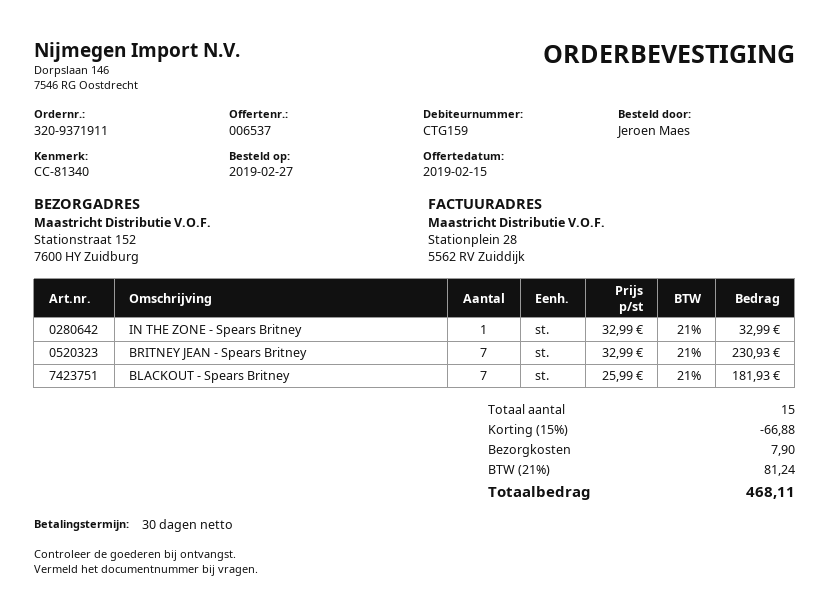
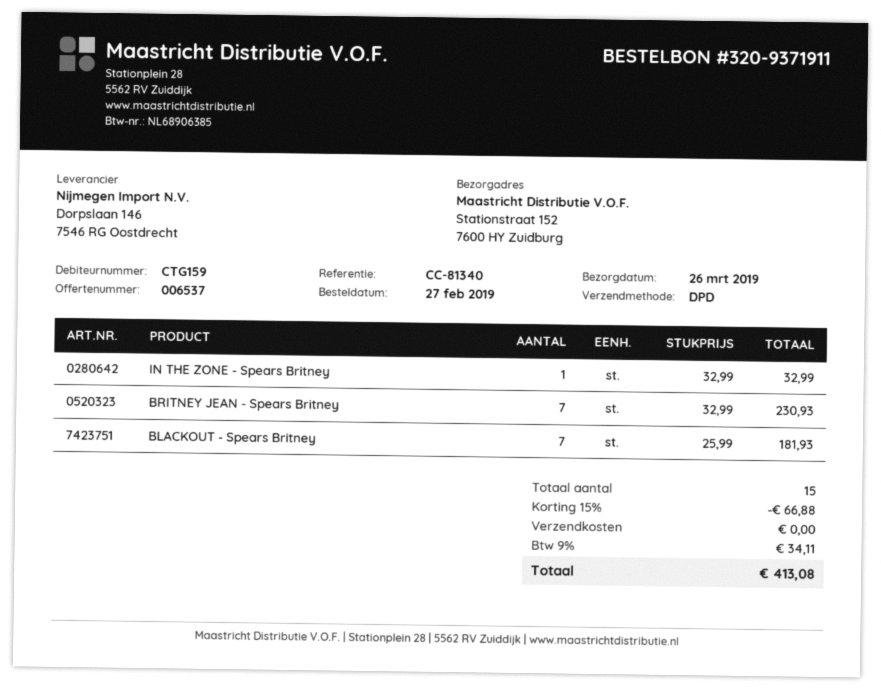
shipping: 7.90 -> 0.00
tax: 21% = 81.24 -> 9% = 34.11
total: 468.11 -> 413.08

